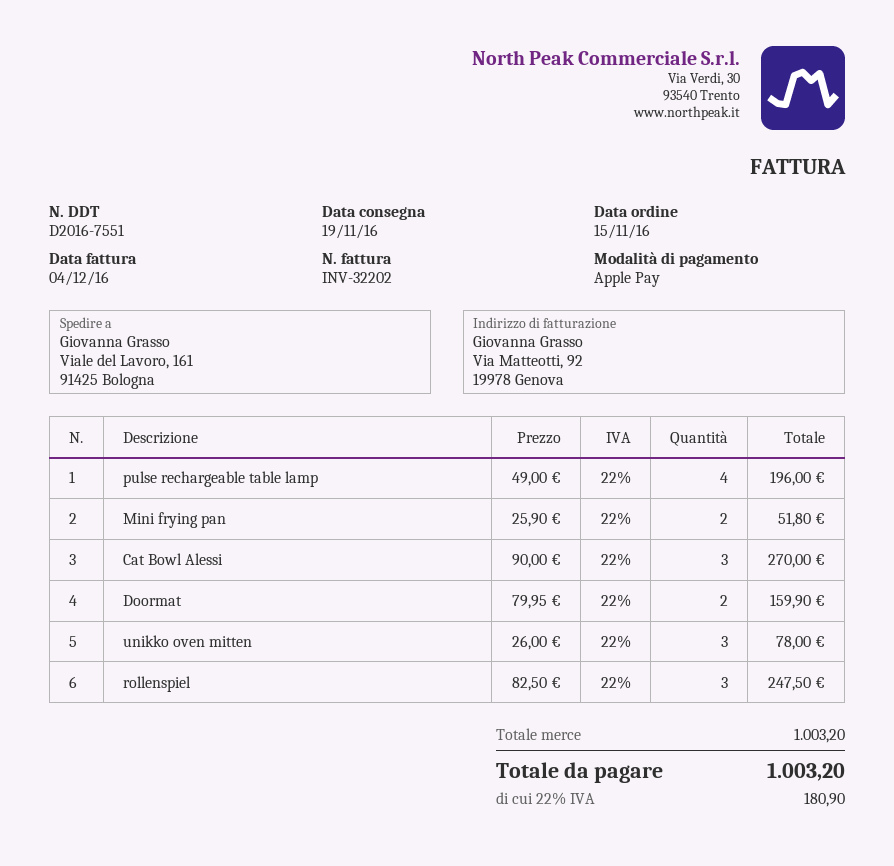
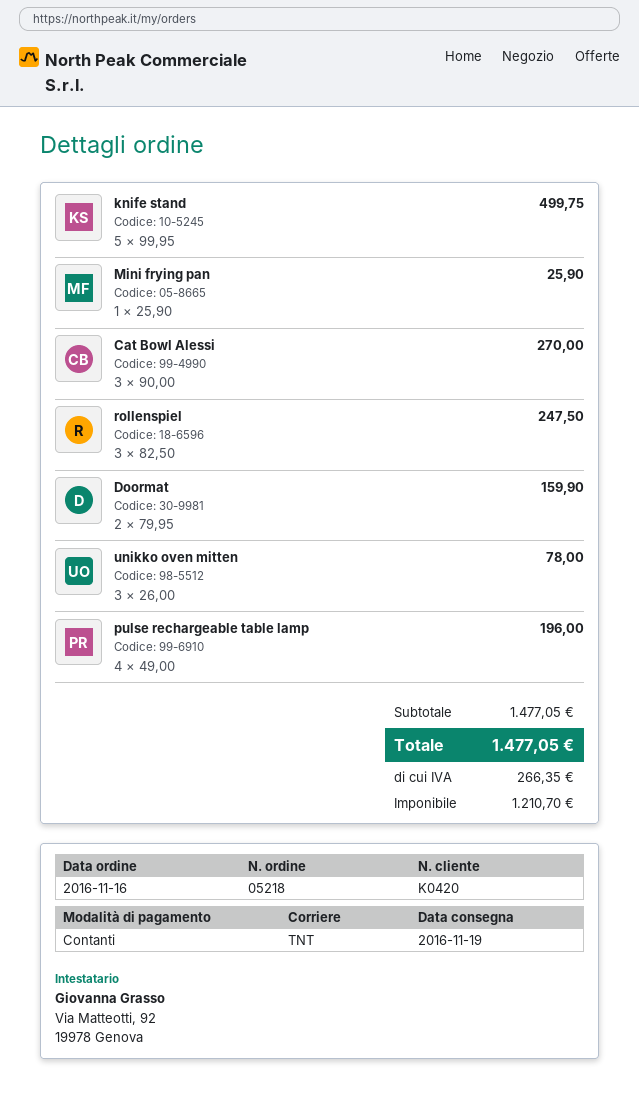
order date: 2016-11-15 -> 2016-11-16
payment method: Apple Pay -> cash
Mini frying pan: 2 x 25.90 = 51.80 -> 1 x 25.90 = 25.90
knife stand: none -> 5 x 99.95 = 499.75
subtotal: 1003.20 -> 1477.05
tax: 180.90 -> 266.35
total: 1003.20 -> 1477.05

